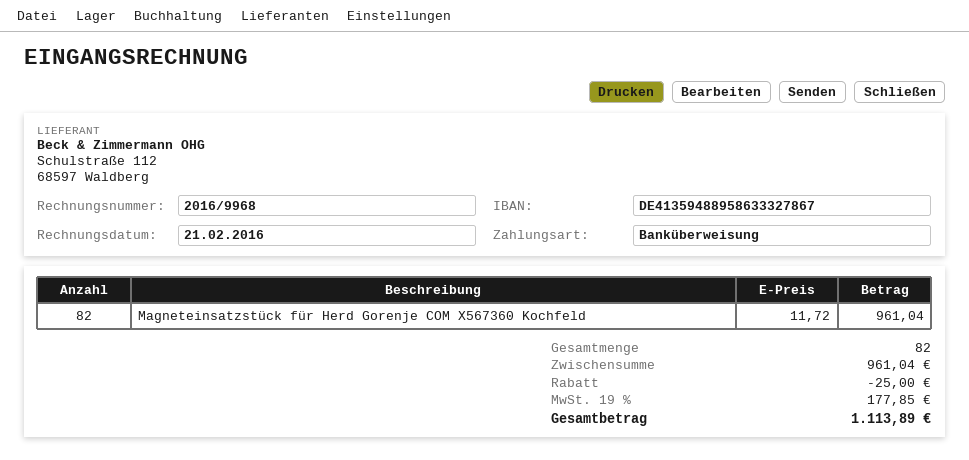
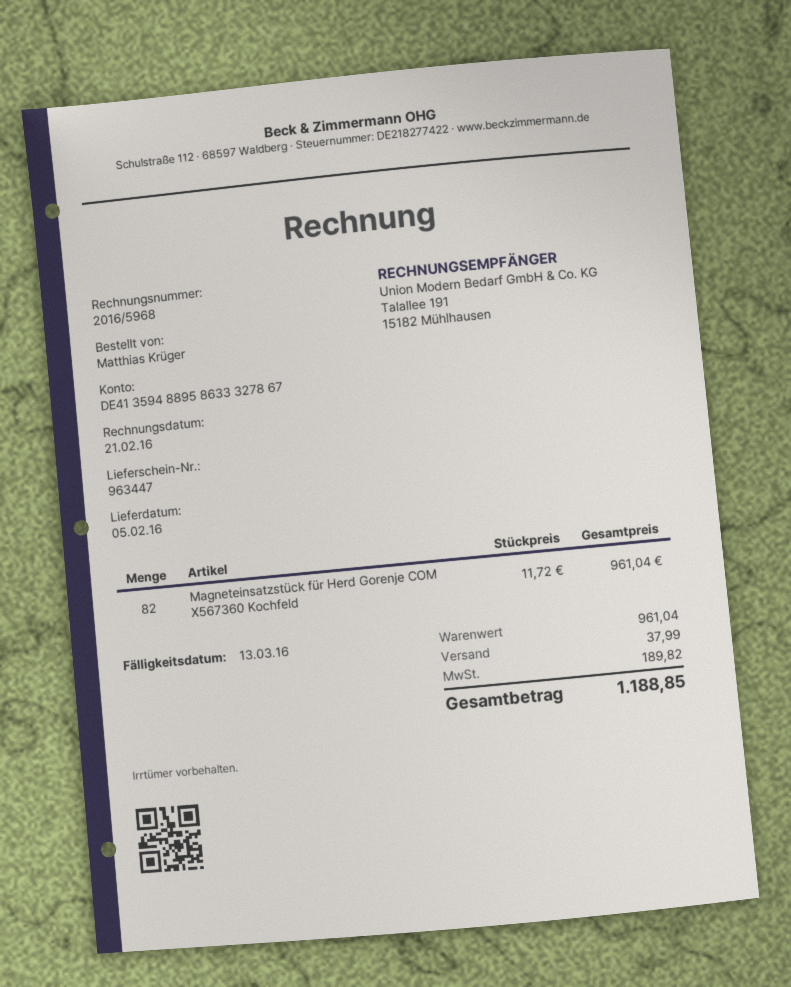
invoice number: 2016/9968 -> 2016/5968
discount: 25.00 -> none
shipping: none -> 37.99
tax: 177.85 -> 189.82
total: 1113.89 -> 1188.85

